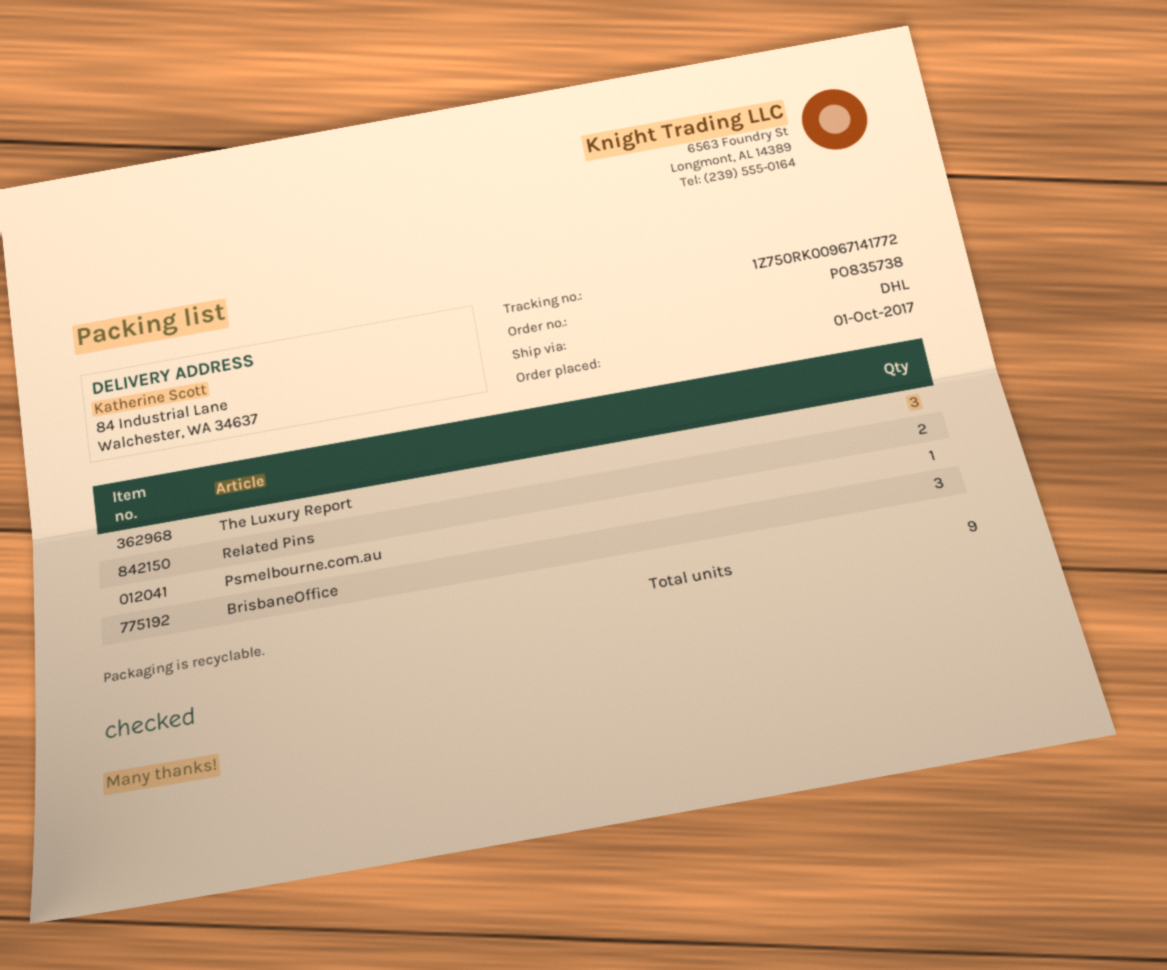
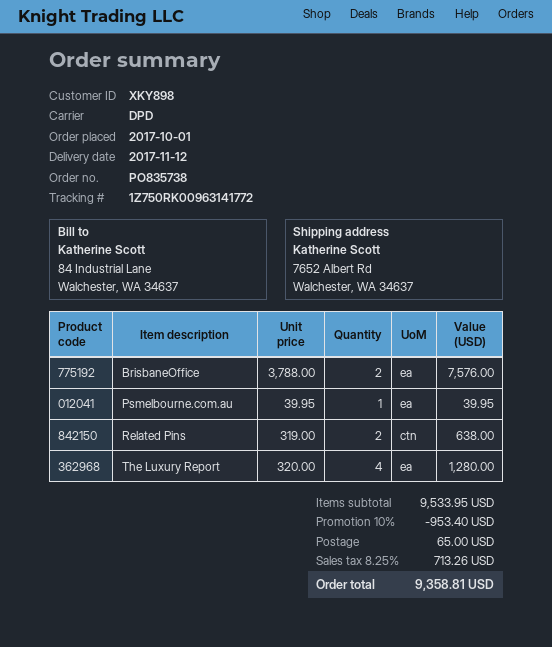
shipping method: DHL -> DPD
tracking number: 1Z750RK00967141772 -> 1Z750RK00963141772
ship to: 84 Industrial Lane, Walchester, WA 34637 -> 7652 Albert Rd, Walchester, WA 34637
The Luxury Report: 3 -> 4
BrisbaneOffice: 3 -> 2

